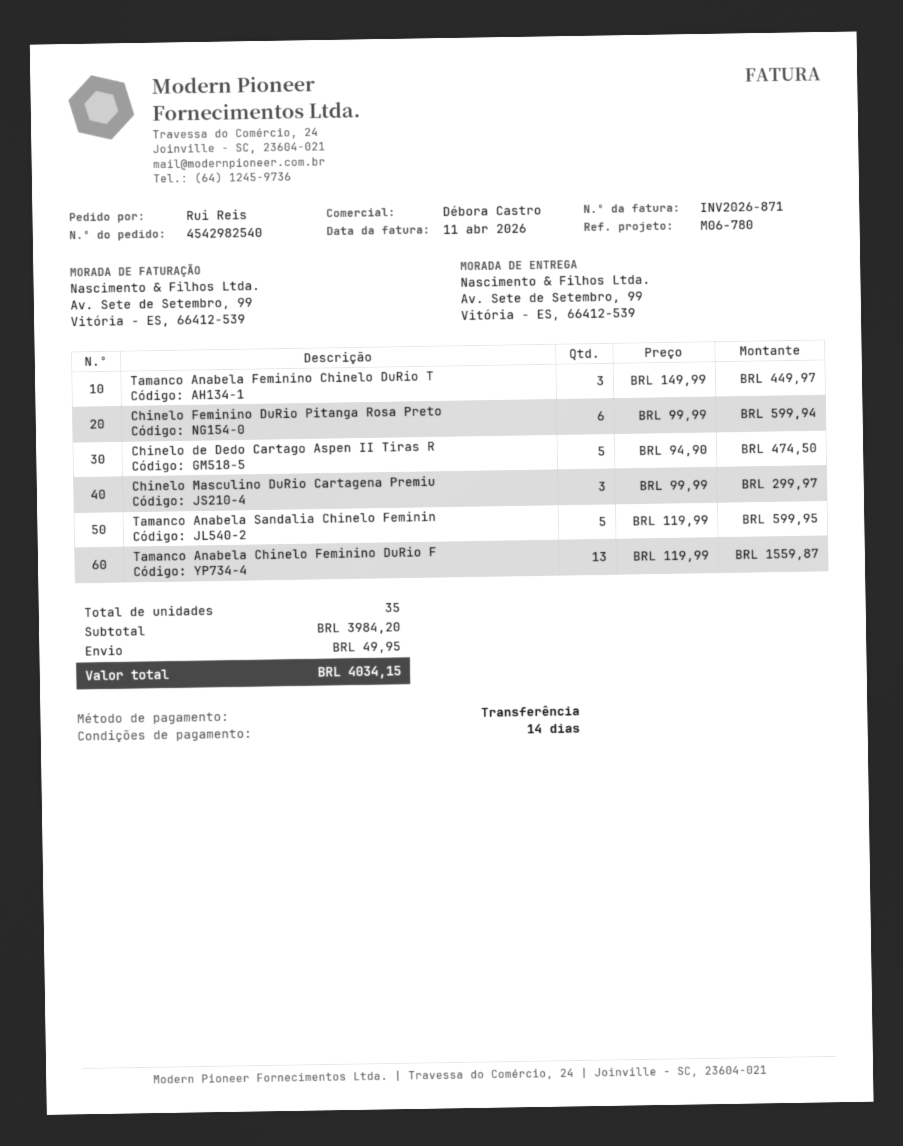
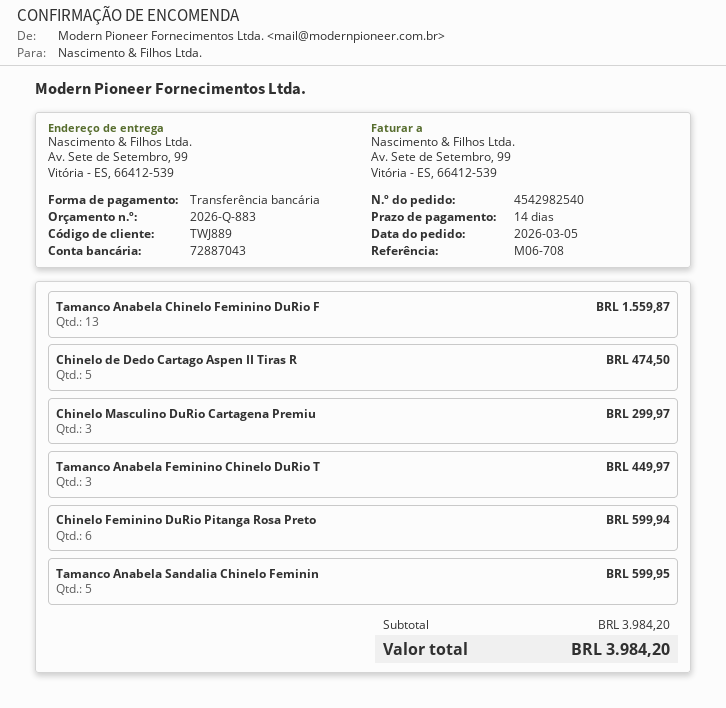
reference: M06-780 -> M06-708
shipping: 49.95 -> none
total: 4034.15 -> 3984.20

